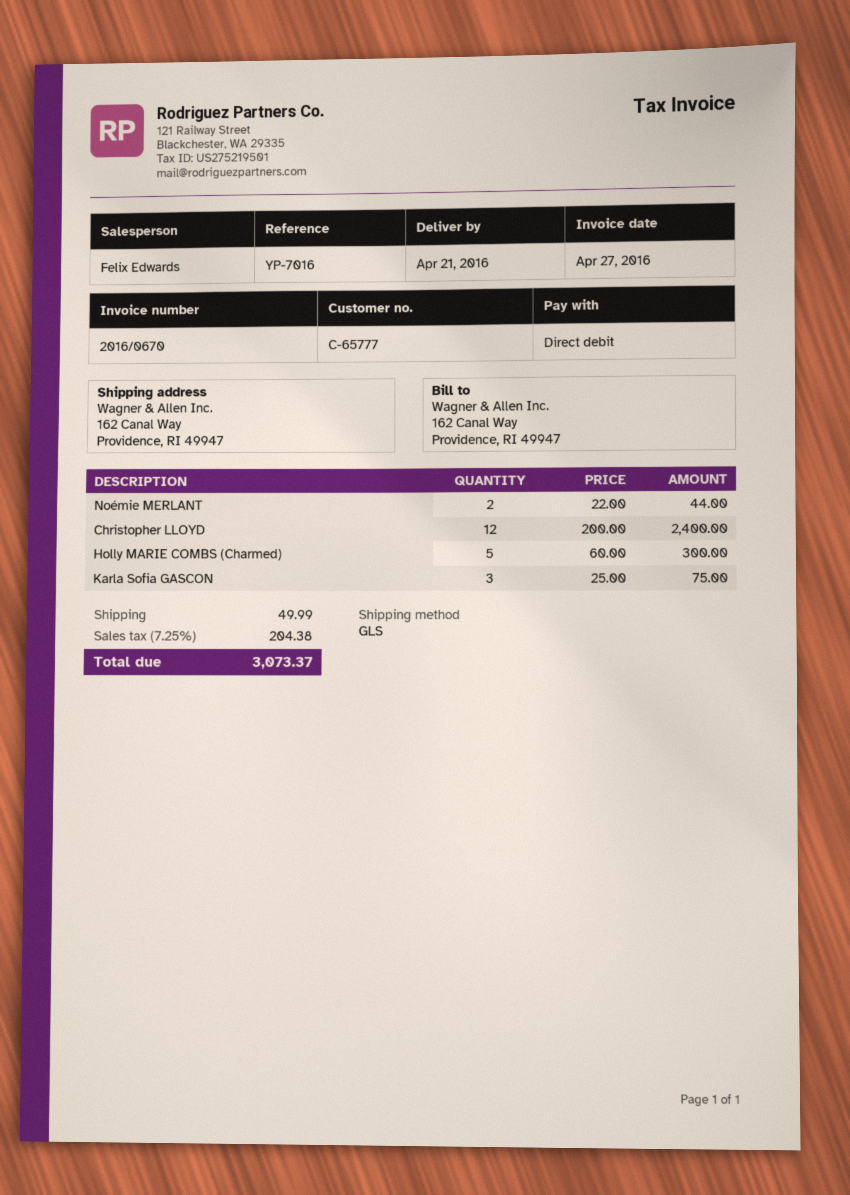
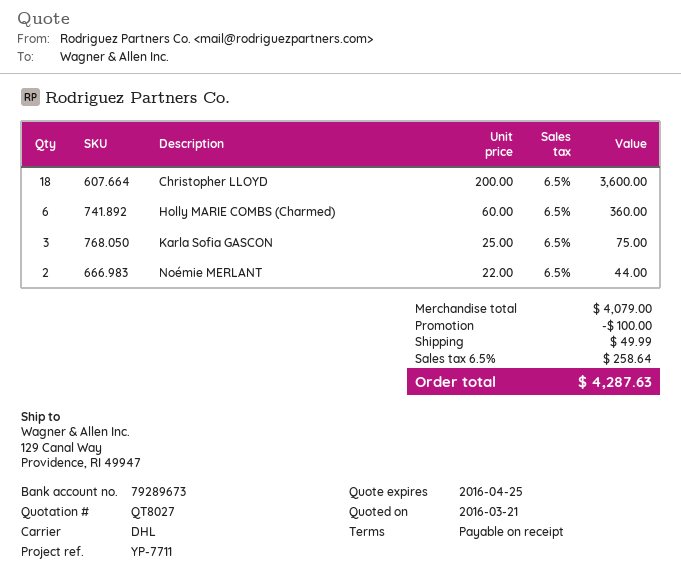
reference: YP-7016 -> YP-7711
shipping method: GLS -> DHL
ship to: 162 Canal Way, Providence, RI 49947 -> 129 Canal Way, Providence, RI 49947
Christopher LLOYD: 12 x 200.00 = 2400.00 -> 18 x 200.00 = 3600.00
Holly MARIE COMBS (Charmed): 5 x 60.00 = 300.00 -> 6 x 60.00 = 360.00
discount: none -> 100.00
tax: 7.25% = 204.38 -> 6.5% = 258.64
total: 3073.37 -> 4287.63

